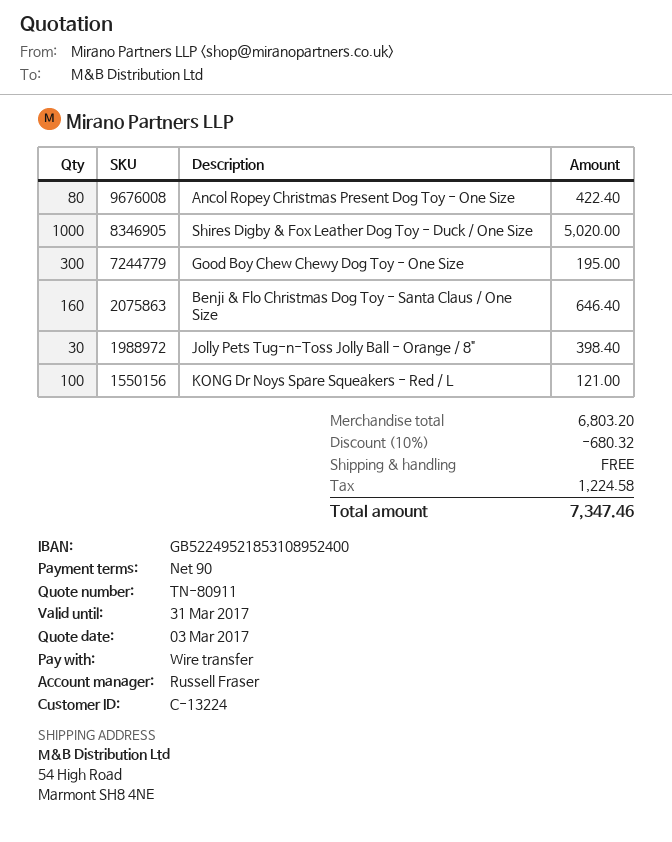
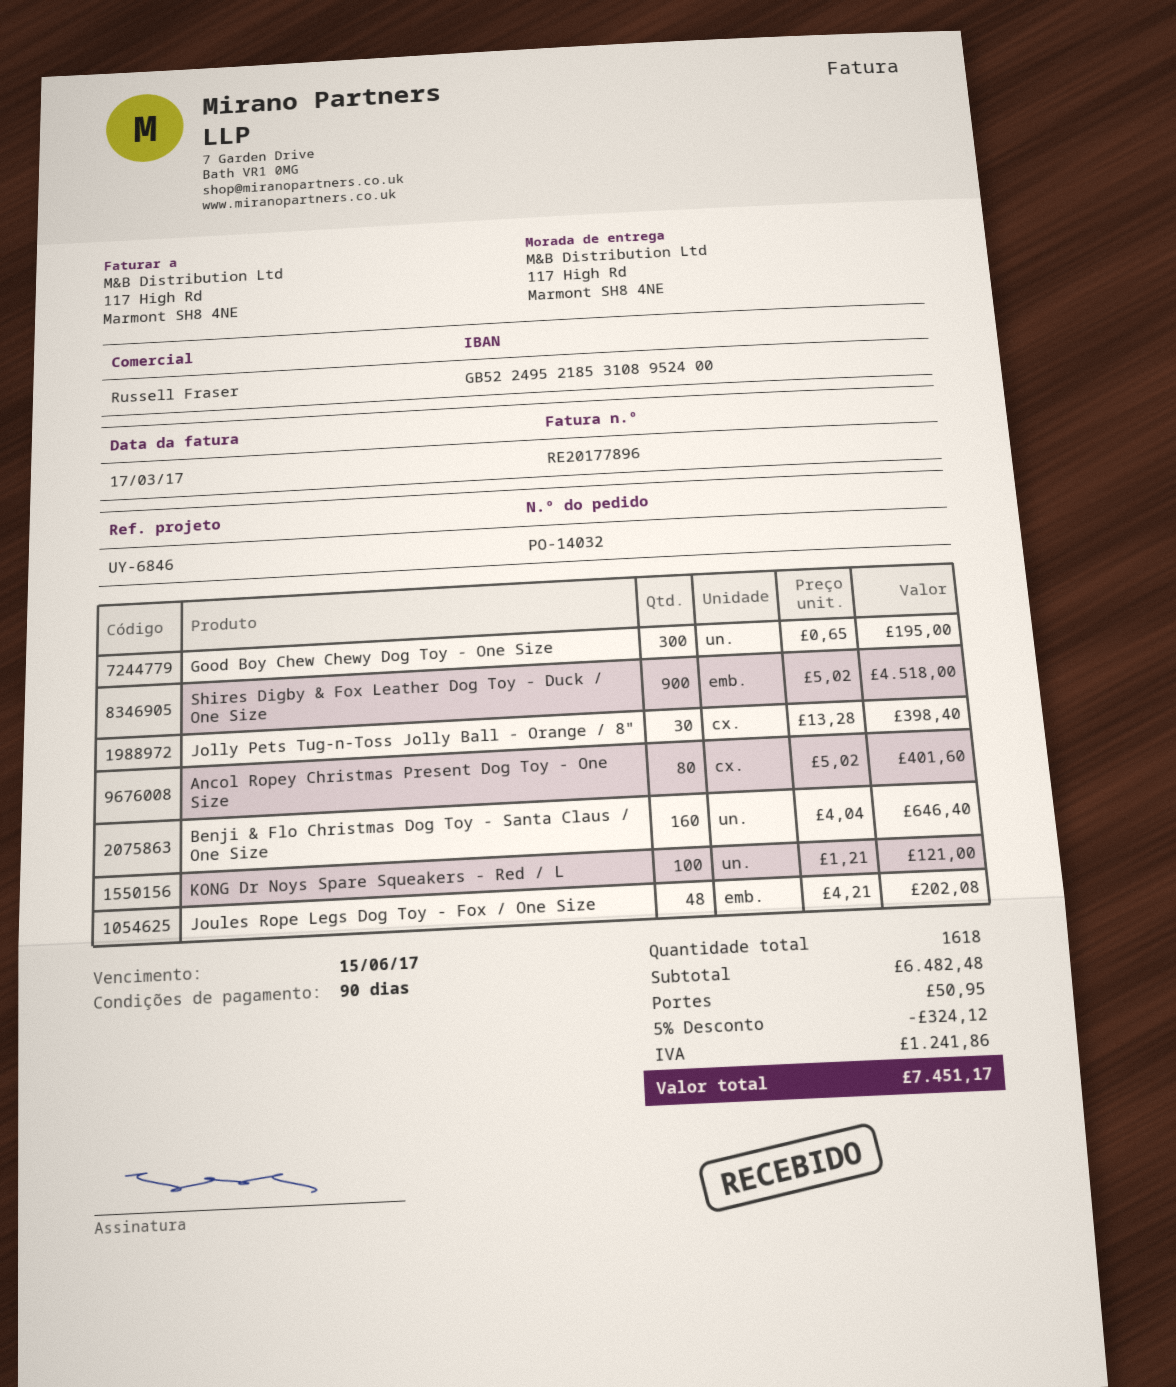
ship to: 54 High Road, Marmont SH8 4NE -> 117 High Rd, Marmont SH8 4NE
Ancol Ropey Christmas Present Dog Toy - One Size: 80 for 422.40 -> 80 for 401.60
Shires Digby & Fox Leather Dog Toy - Duck / One Size: 1000 for 5020.00 -> 900 for 4518.00
Joules Rope Legs Dog Toy - Fox / One Size: none -> 48 for 202.08
subtotal: 6803.20 -> 6482.48
discount: 10% = 680.32 -> 5% = 324.12
shipping: 0.00 -> 50.95
tax: 1224.58 -> 1241.86
total: 7347.46 -> 7451.17

